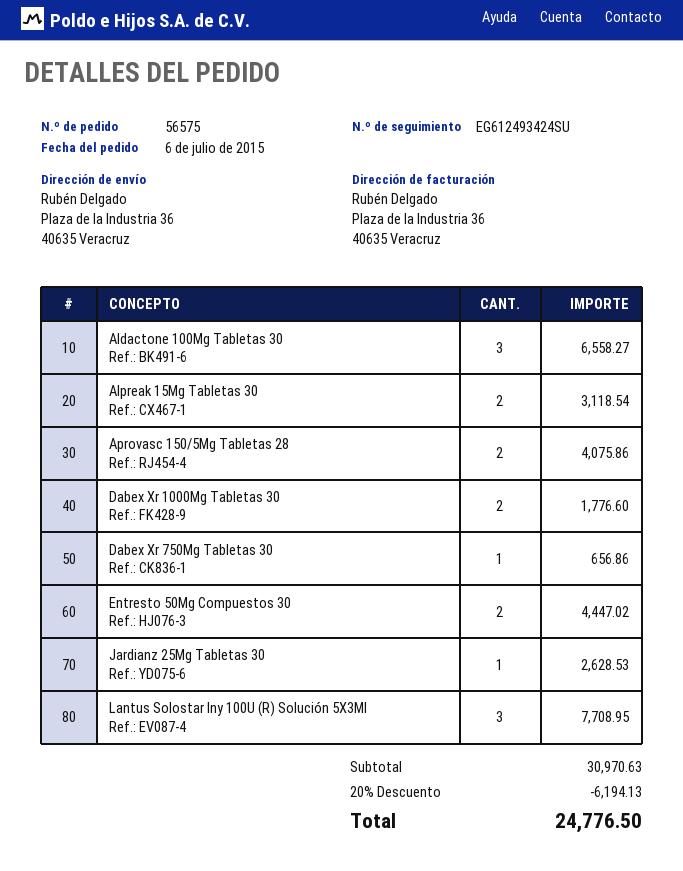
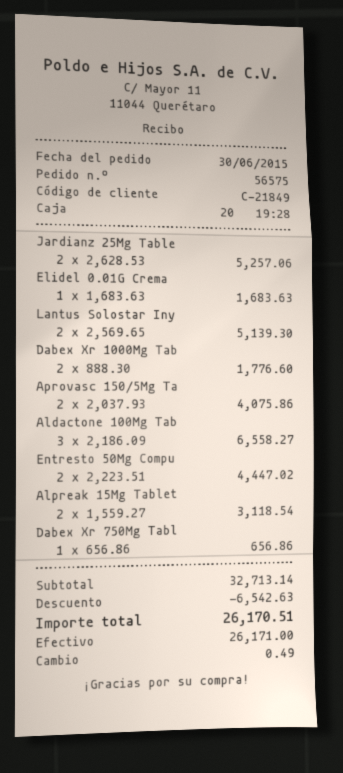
order date: 2015-07-06 -> 2015-06-30
Jardianz 25Mg Tabletas 30: 1 for 2628.53 -> 2 for 5257.06
Lantus Solostar Iny 100U (R) Solución 5X3Ml: 3 for 7708.95 -> 2 for 5139.30
Elidel 0.01G Crema: none -> 1 for 1683.63
subtotal: 30970.63 -> 32713.14
discount: 6194.13 -> 6542.63
total: 24776.50 -> 26170.51

